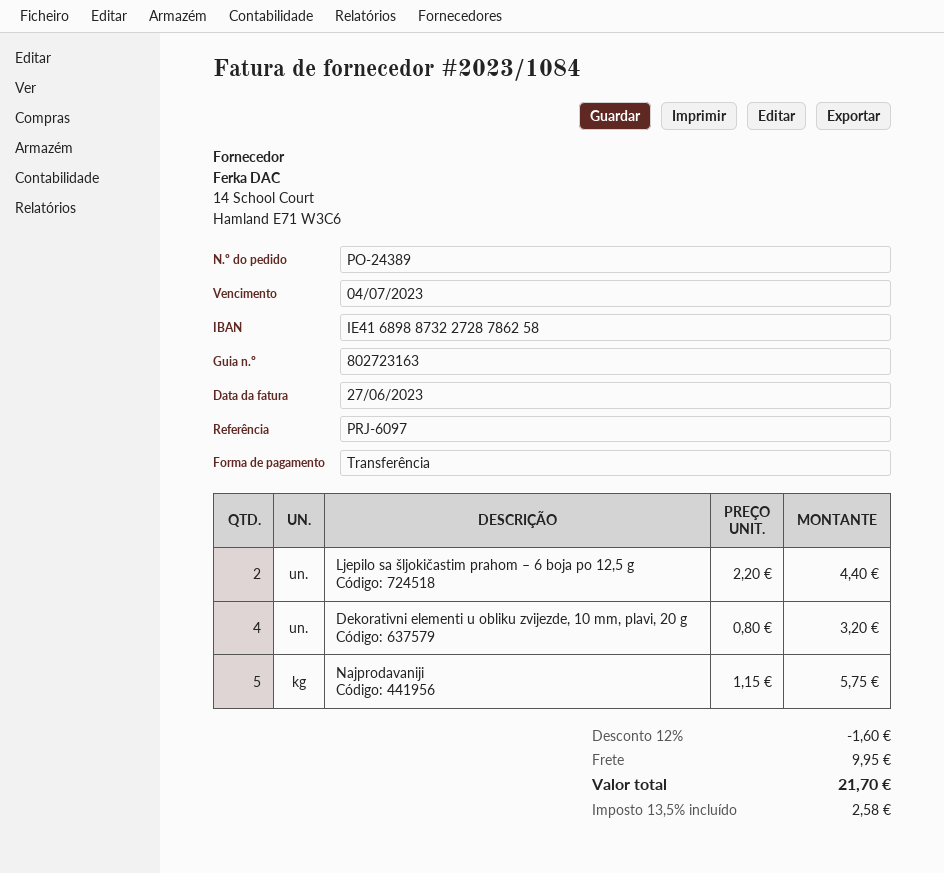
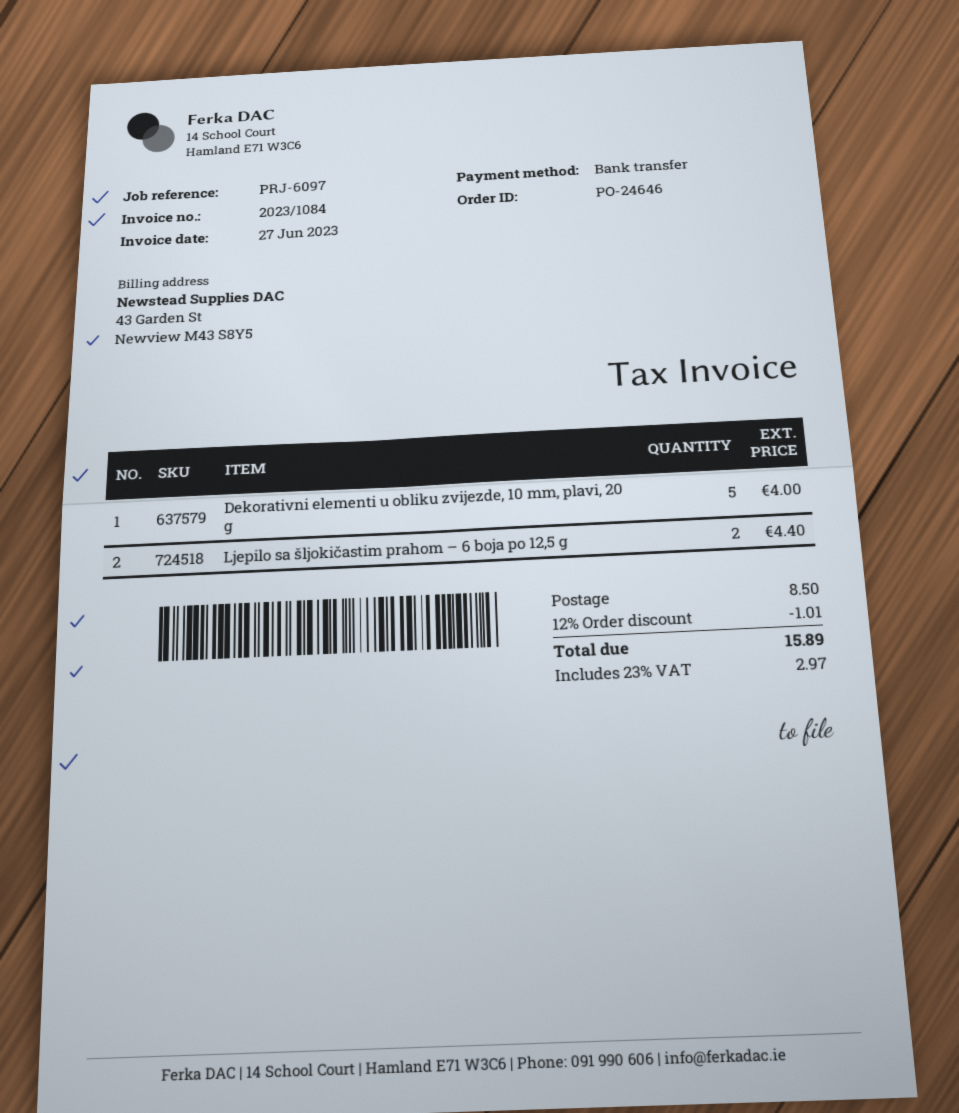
order number: PO-24389 -> PO-24646
Dekorativni elementi u obliku zvijezde, 10 mm, plavi, 20 g: 4 for 3.20 -> 5 for 4.00
Najprodavaniji: 5 for 5.75 -> none
discount: 12% = 1.60 -> 12% = 1.01
shipping: 9.95 -> 8.50
tax: 13.5% = 2.58 -> 23% = 2.97
total: 21.70 -> 15.89

